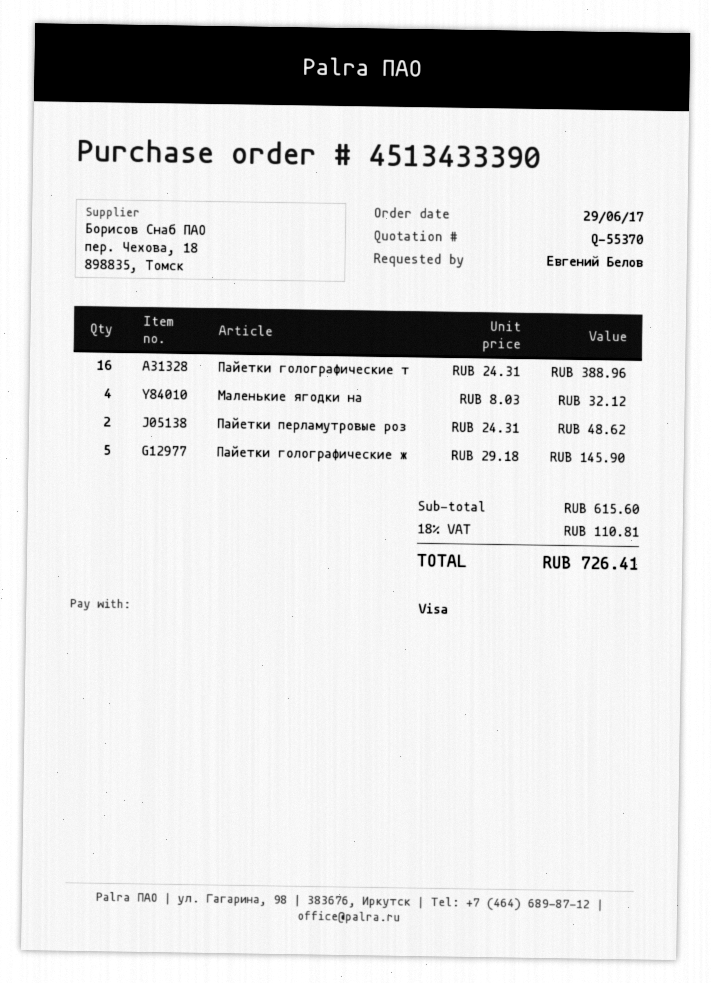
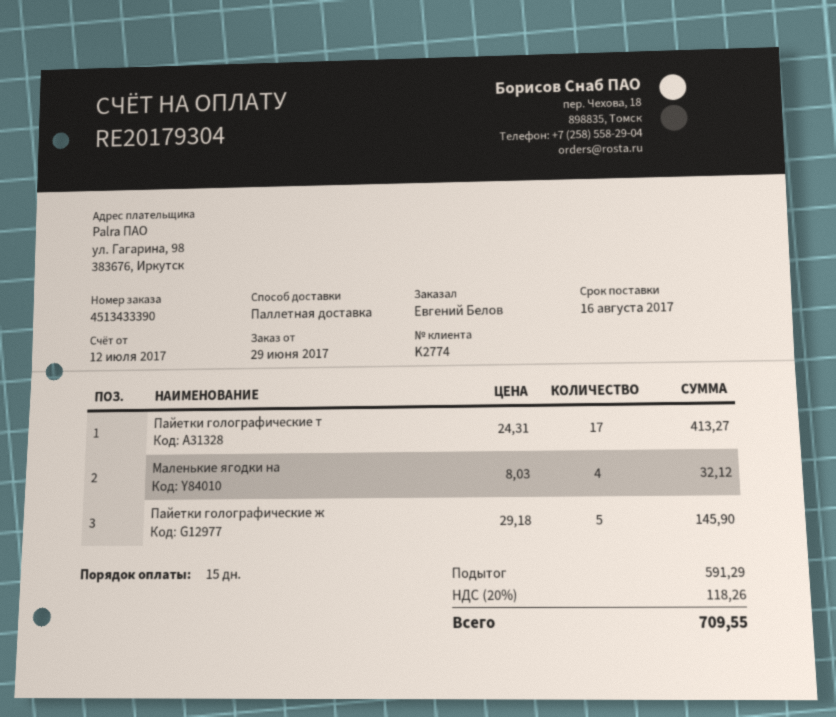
Пайетки голографические т: 16 x 24.31 = 388.96 -> 17 x 24.31 = 413.27
Пайетки перламутровые роз: 2 x 24.31 = 48.62 -> none
subtotal: 615.60 -> 591.29
tax: 18% = 110.81 -> 20% = 118.26
total: 726.41 -> 709.55

